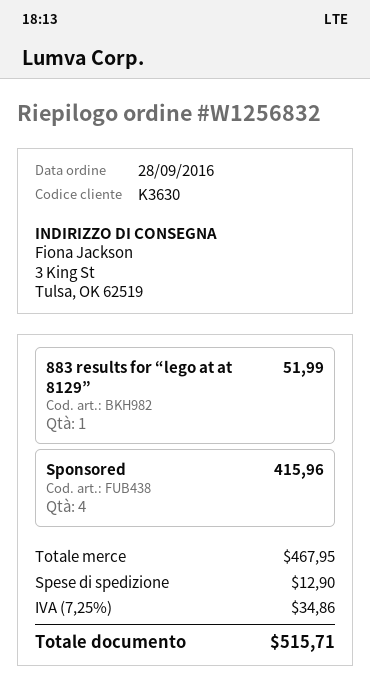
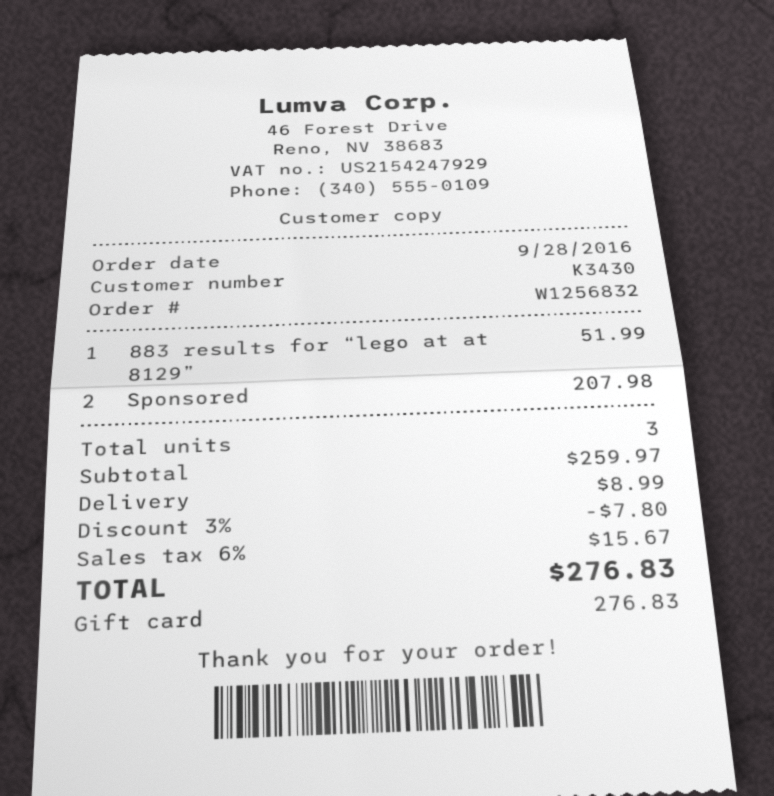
customer number: K3630 -> K3430
Sponsored: 4 for 415.96 -> 2 for 207.98
subtotal: 467.95 -> 259.97
discount: none -> 3% = 7.80
shipping: 12.90 -> 8.99
tax: 7.25% = 34.86 -> 6% = 15.67
total: 515.71 -> 276.83

